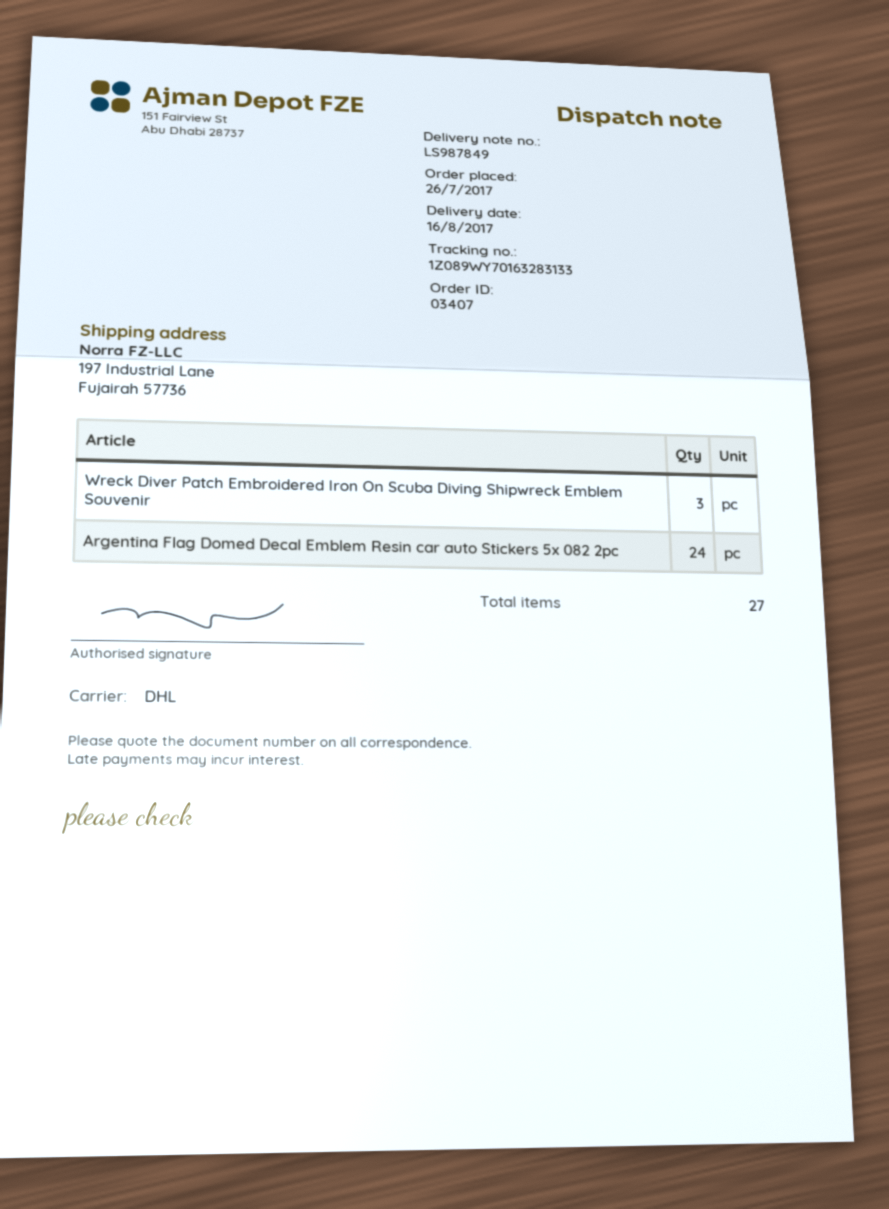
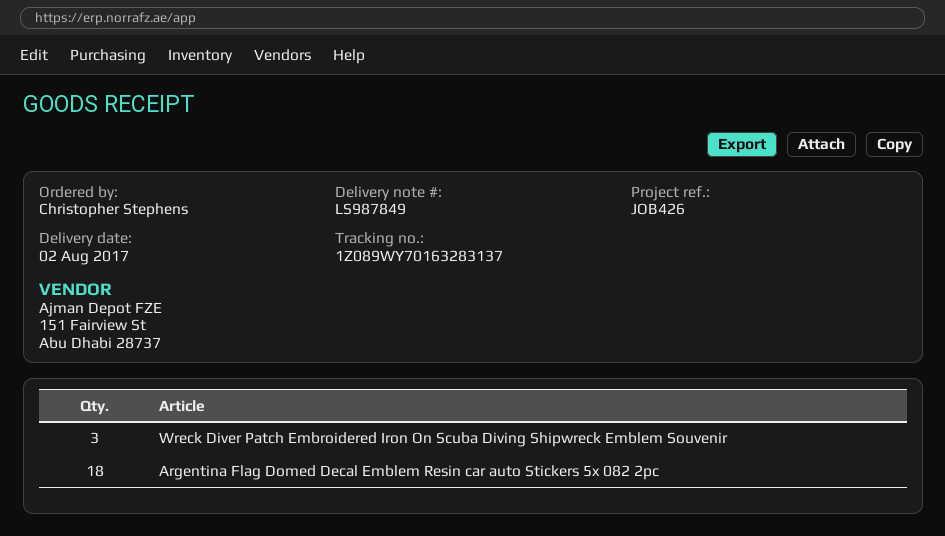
delivery date: 2017-08-16 -> 2017-08-02
tracking number: 1Z089WY70163283133 -> 1Z089WY70163283137
Argentina Flag Domed Decal Emblem Resin car auto Stickers 5x 082 2pc: 24 -> 18

